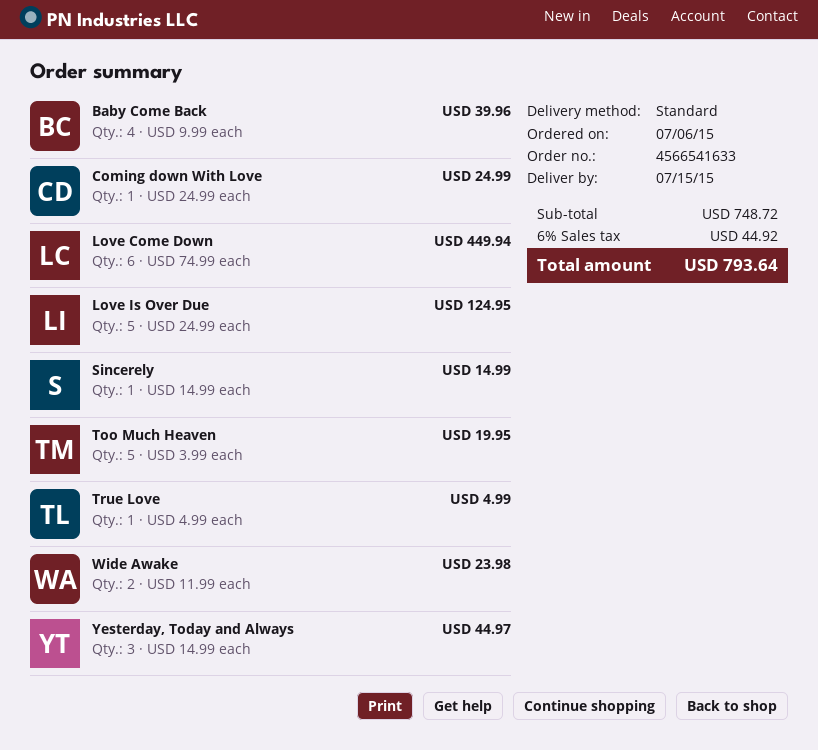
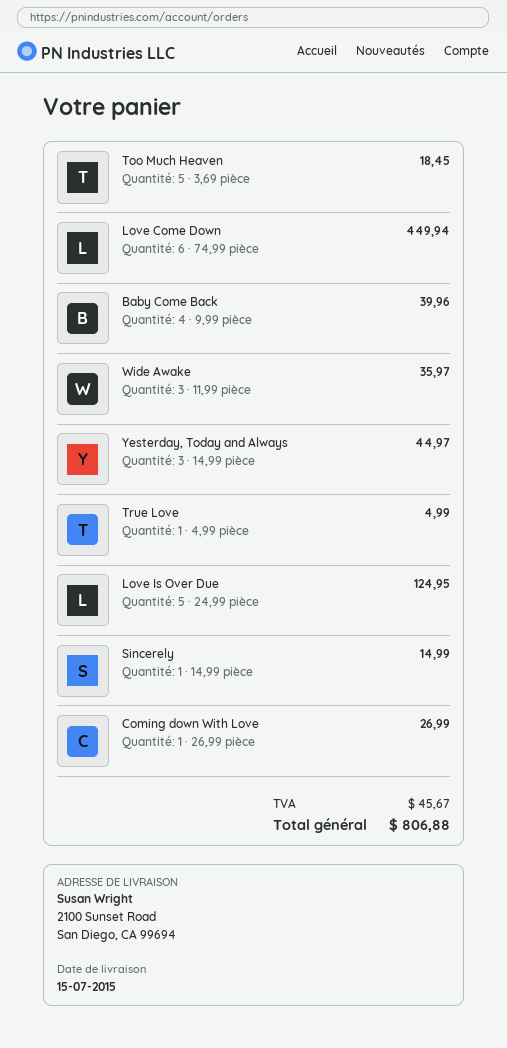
Coming down With Love: 1 x 24.99 = 24.99 -> 1 x 26.99 = 26.99
Too Much Heaven: 5 x 3.99 = 19.95 -> 5 x 3.69 = 18.45
Wide Awake: 2 x 11.99 = 23.98 -> 3 x 11.99 = 35.97
tax: 44.92 -> 45.67
total: 793.64 -> 806.88

